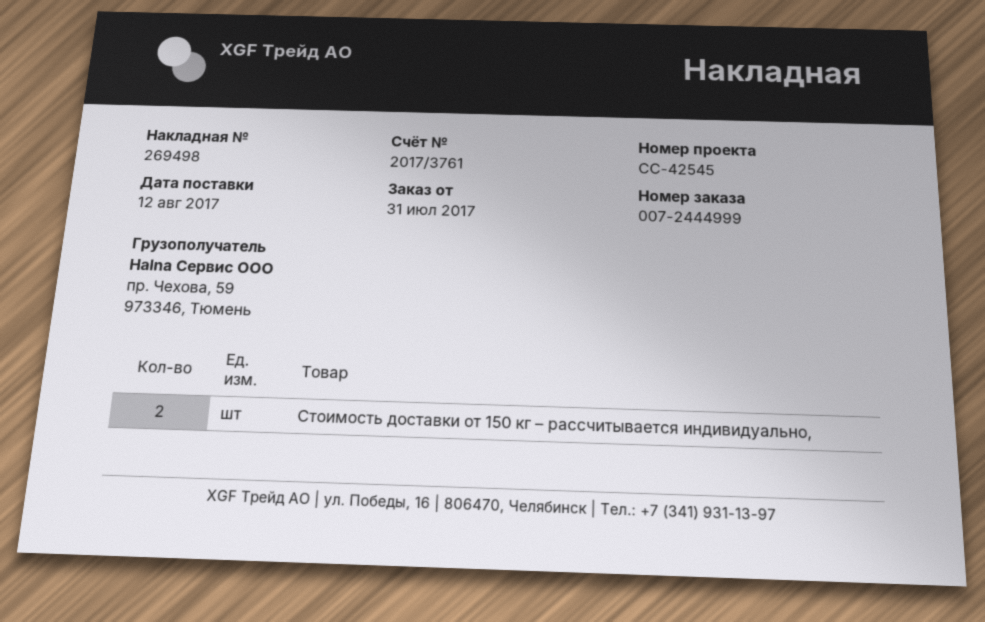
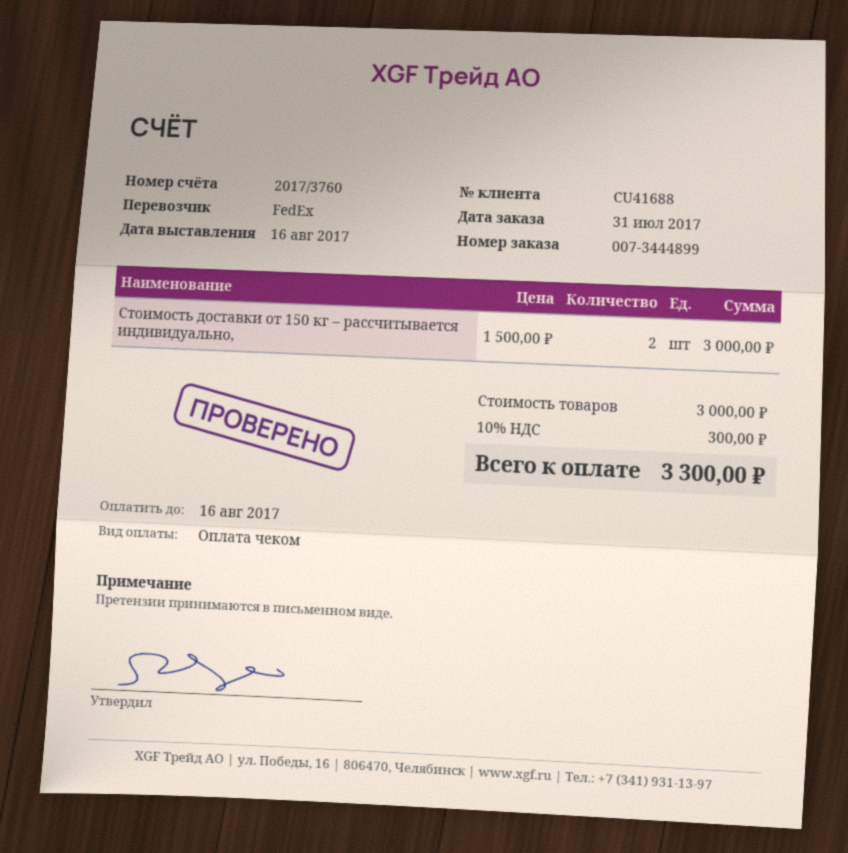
order number: 007-2444999 -> 007-3444899
invoice number: 2017/3761 -> 2017/3760

